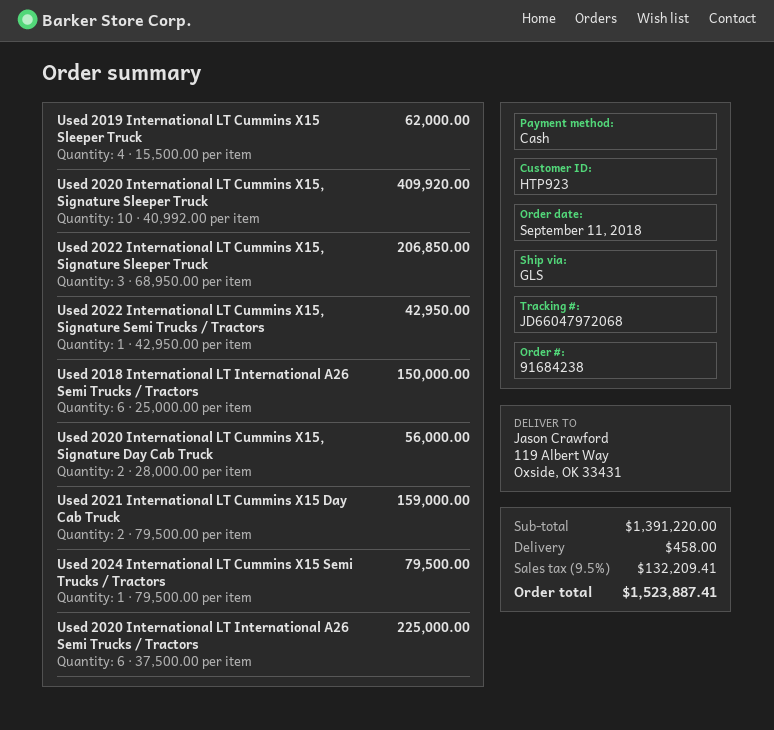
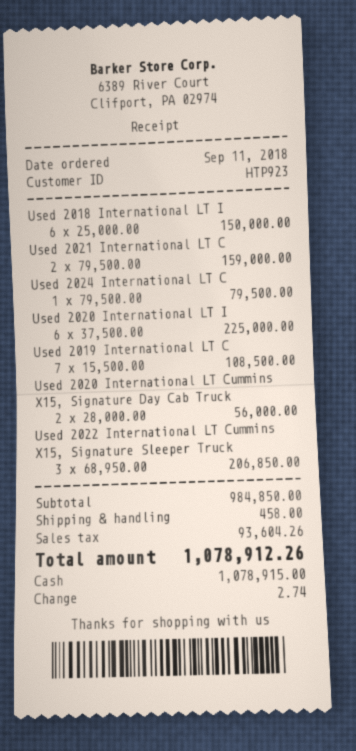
Used 2019 International LT Cummins X15 Sleeper Truck: 4 x 15500.00 = 62000.00 -> 7 x 15500.00 = 108500.00
Used 2020 International LT Cummins X15, Signature Sleeper Truck: 10 x 40992.00 = 409920.00 -> none
Used 2022 International LT Cummins X15, Signature Semi Trucks / Tractors: 1 x 42950.00 = 42950.00 -> none
subtotal: 1391220.00 -> 984850.00
tax: 132209.41 -> 93604.26
total: 1523887.41 -> 1078912.26

